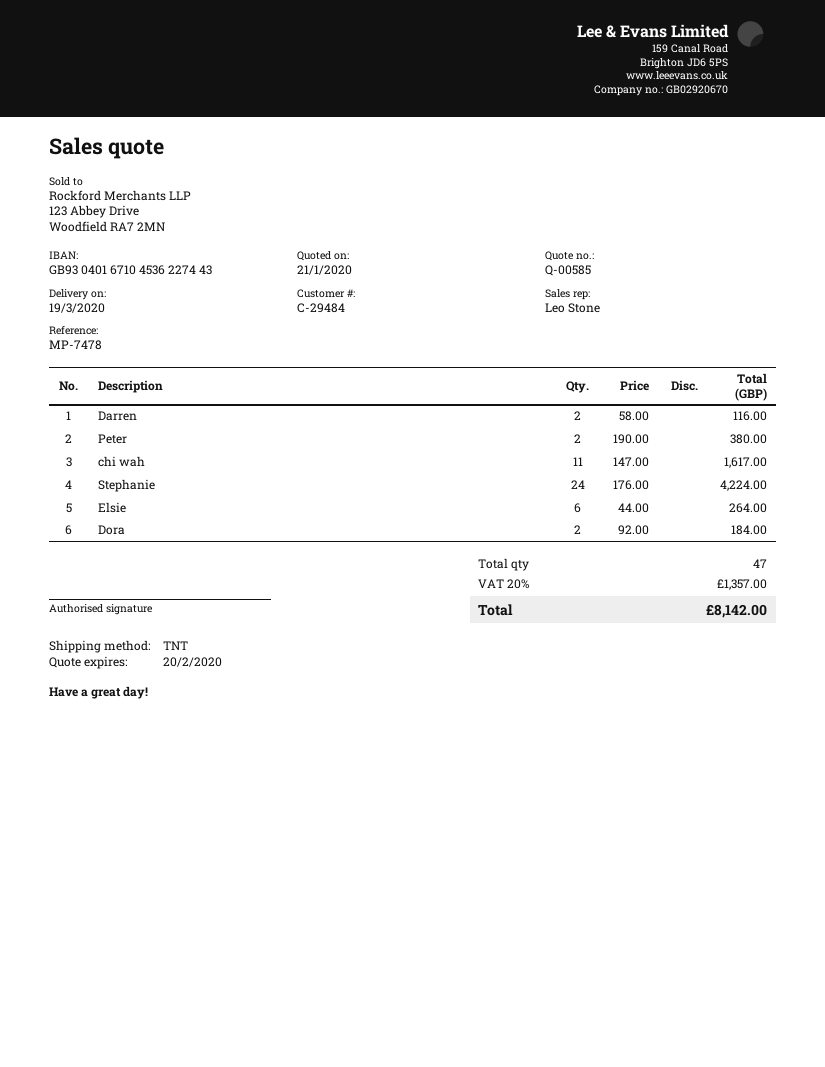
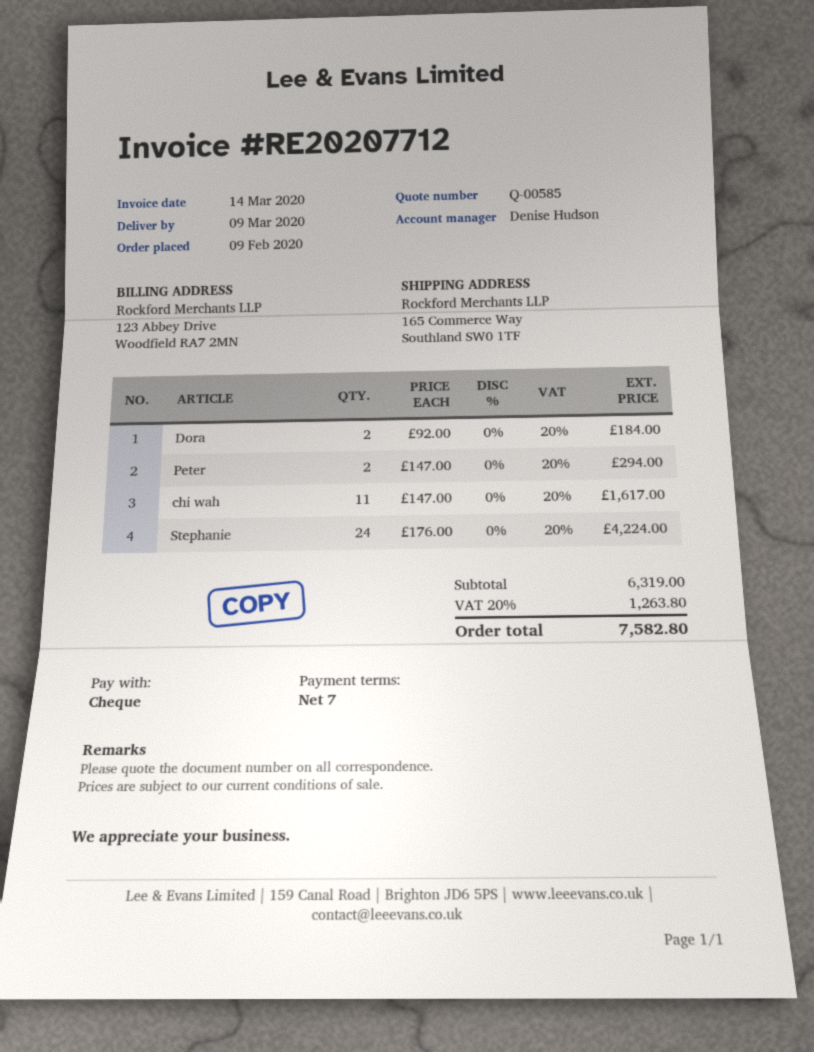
delivery date: 2020-03-19 -> 2020-03-09
sales rep: Leo Stone -> Denise Hudson
Darren: 2 x 58.00 = 116.00 -> none
Peter: 2 x 190.00 = 380.00 -> 2 x 147.00 = 294.00
Elsie: 6 x 44.00 = 264.00 -> none
tax: 20% = 1357.00 -> 20% = 1263.80
total: 8142.00 -> 7582.80

